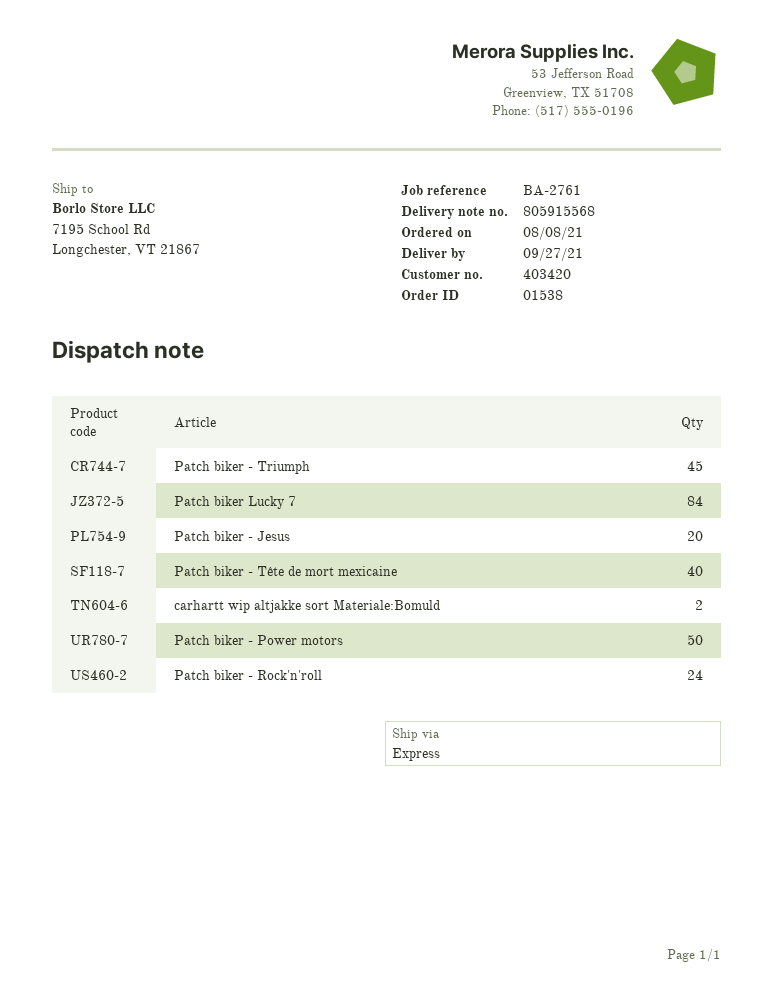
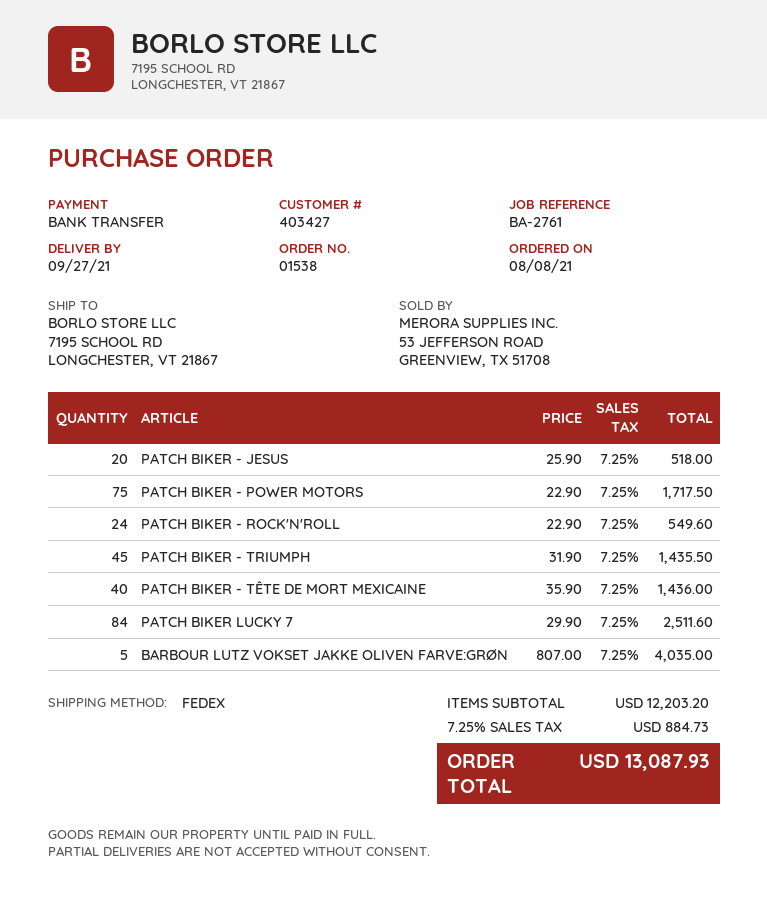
customer number: 403420 -> 403427
shipping method: express -> FedEx
carhartt wip altjakke sort Materiale:Bomuld: 2 -> none
Patch biker - Power motors: 50 -> 75
BARBOUR LUTZ VOKSET JAKKE OLIVEN FARVE:GRØN: none -> 5

